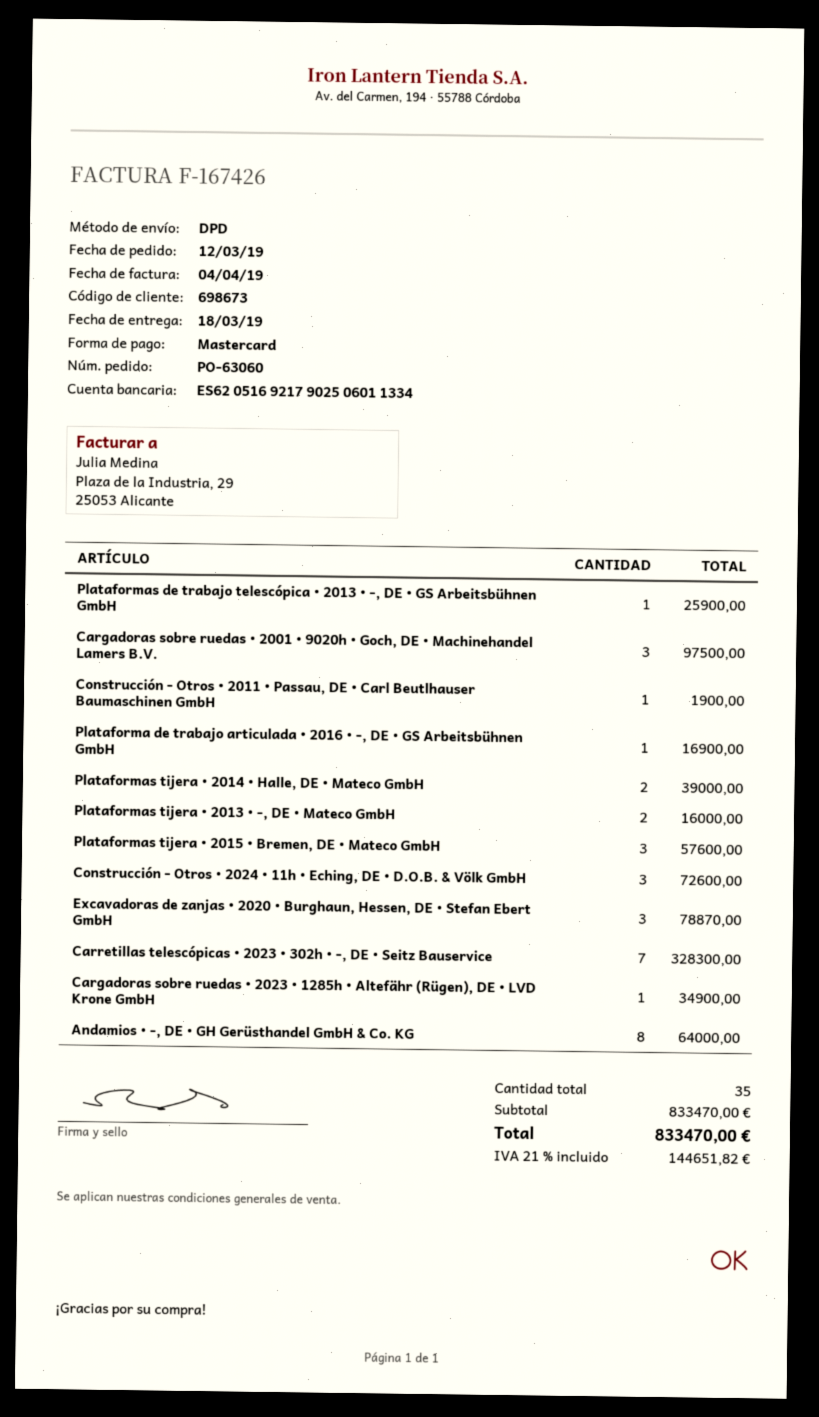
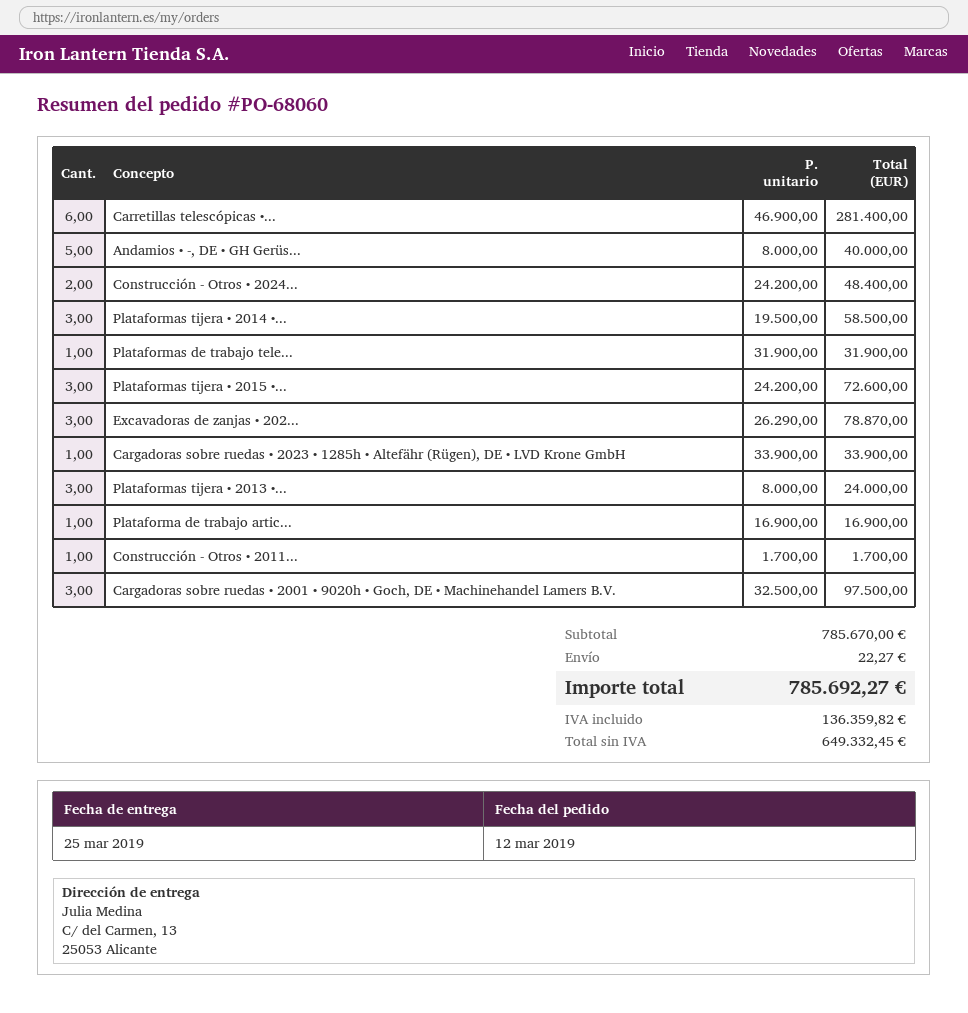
order number: PO-63060 -> PO-68060
delivery date: 2019-03-18 -> 2019-03-25
Plataformas de trabajo telescópica • 2013 • -, DE • GS Arbeitsbühnen GmbH: 1 for 25900.00 -> 1 for 31900.00
Construcción - Otros • 2011 • Passau, DE • Carl Beutlhauser Baumaschinen GmbH: 1 for 1900.00 -> 1 for 1700.00
Plataformas tijera • 2014 • Halle, DE • Mateco GmbH: 2 for 39000.00 -> 3 for 58500.00
Plataformas tijera • 2013 • -, DE • Mateco GmbH: 2 for 16000.00 -> 3 for 24000.00
Plataformas tijera • 2015 • Bremen, DE • Mateco GmbH: 3 for 57600.00 -> 3 for 72600.00
Construcción - Otros • 2024 • 11h • Eching, DE • D.O.B. & Völk GmbH: 3 for 72600.00 -> 2 for 48400.00
Carretillas telescópicas • 2023 • 302h • -, DE • Seitz Bauservice: 7 for 328300.00 -> 6 for 281400.00
Cargadoras sobre ruedas • 2023 • 1285h • Altefähr (Rügen), DE • LVD Krone GmbH: 1 for 34900.00 -> 1 for 33900.00
Andamios • -, DE • GH Gerüsthandel GmbH & Co. KG: 8 for 64000.00 -> 5 for 40000.00
subtotal: 833470.00 -> 785670.00
shipping: none -> 22.27
tax: 144651.82 -> 136359.82
total: 833470.00 -> 785692.27

